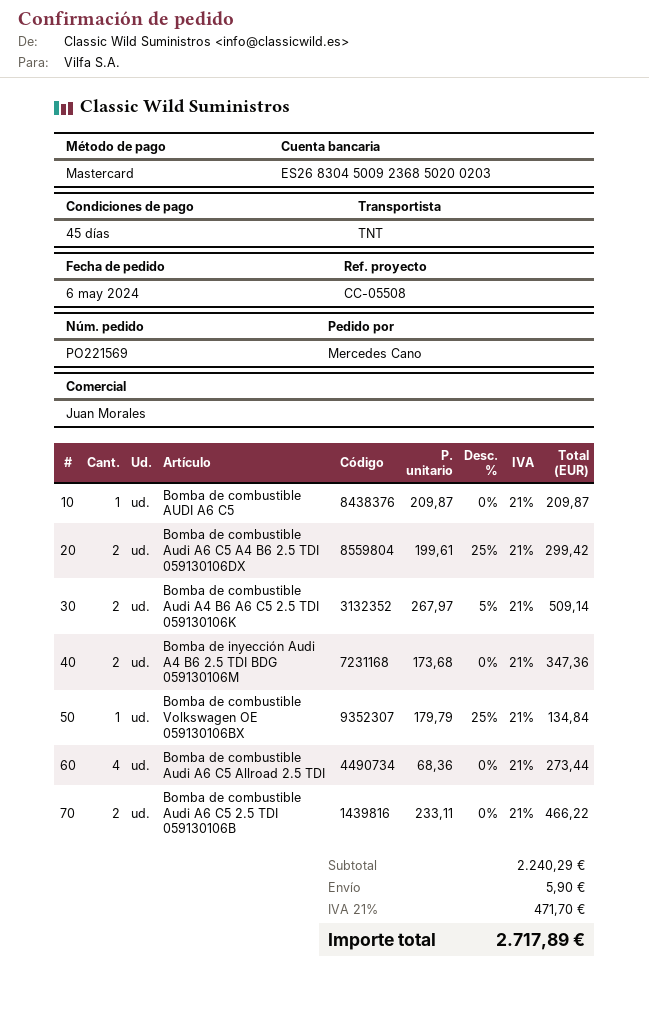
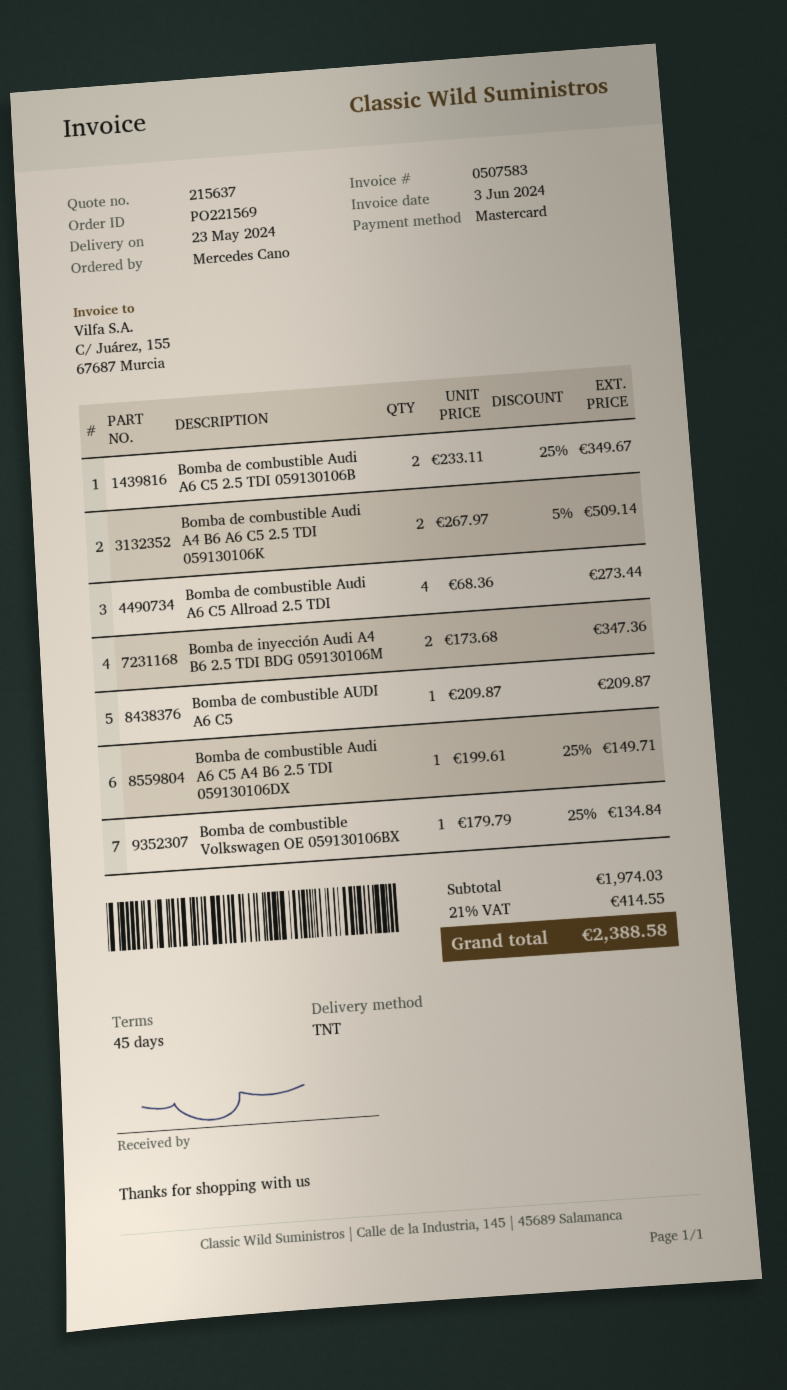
Bomba de combustible Audi A6 C5 A4 B6 2.5 TDI 059130106DX: 2 x 199.61 - 25% = 299.42 -> 1 x 199.61 - 25% = 149.71
Bomba de combustible Audi A6 C5 2.5 TDI 059130106B: 2 x 233.11 = 466.22 -> 2 x 233.11 - 25% = 349.67
subtotal: 2240.29 -> 1974.03
shipping: 5.90 -> none
tax: 21% = 471.70 -> 21% = 414.55
total: 2717.89 -> 2388.58

